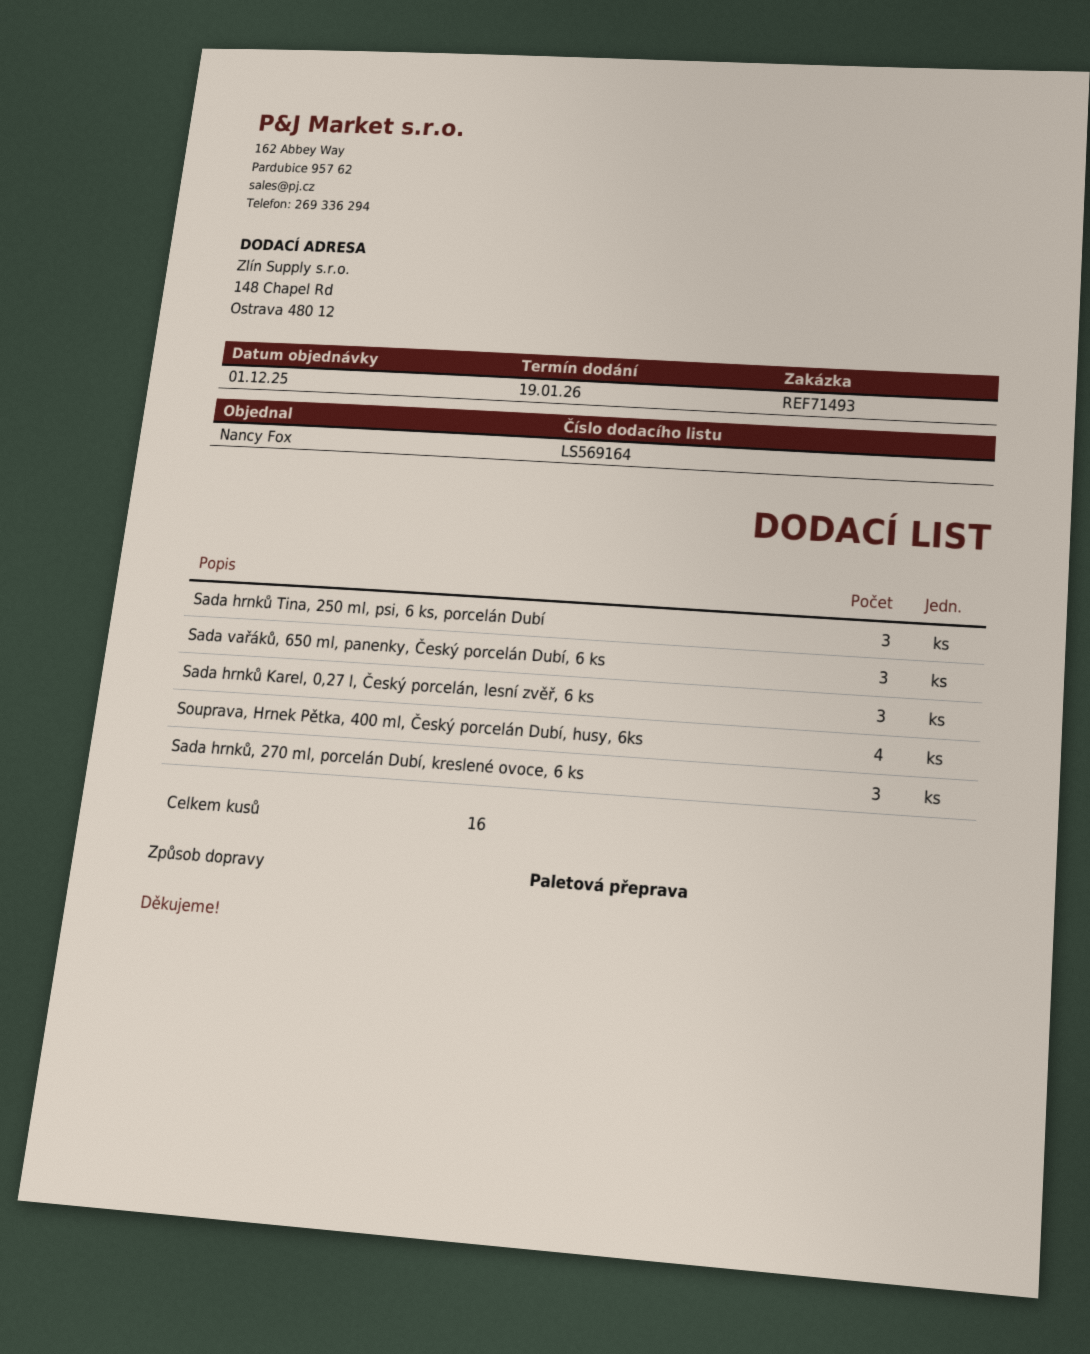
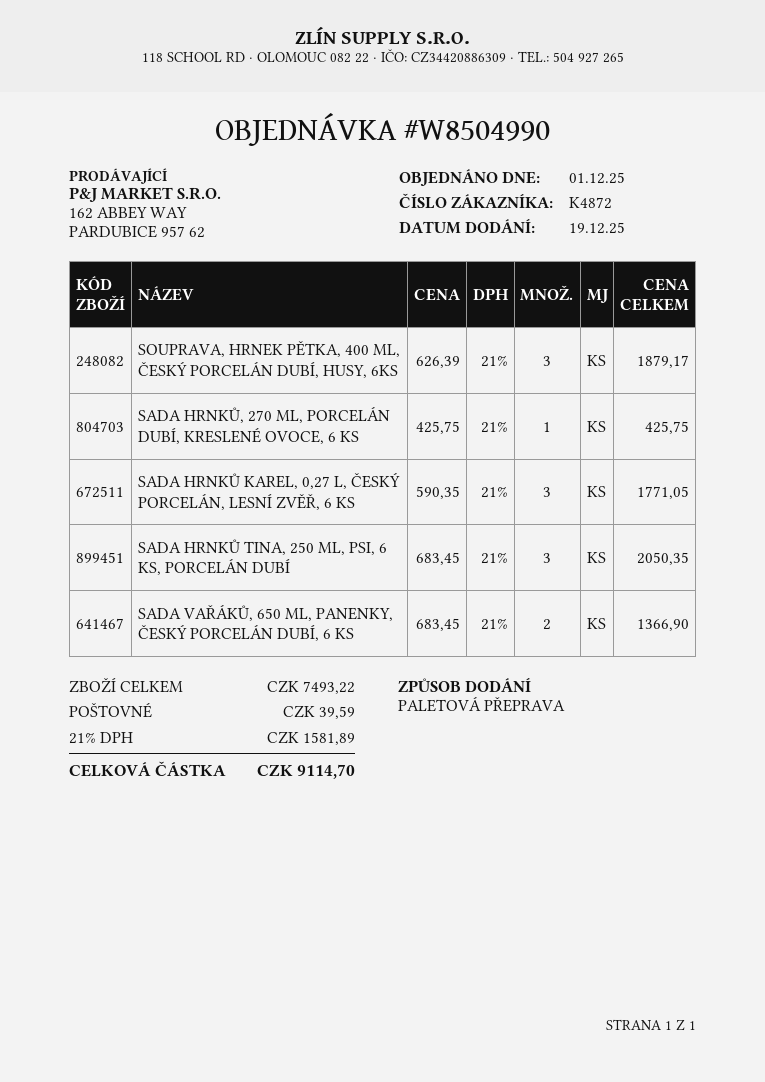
delivery date: 2026-01-19 -> 2025-12-19
Sada vařáků, 650 ml, panenky, Český porcelán Dubí, 6 ks: 3 -> 2
Souprava, Hrnek Pětka, 400 ml, Český porcelán Dubí, husy, 6ks: 4 -> 3
Sada hrnků, 270 ml, porcelán Dubí, kreslené ovoce, 6 ks: 3 -> 1

